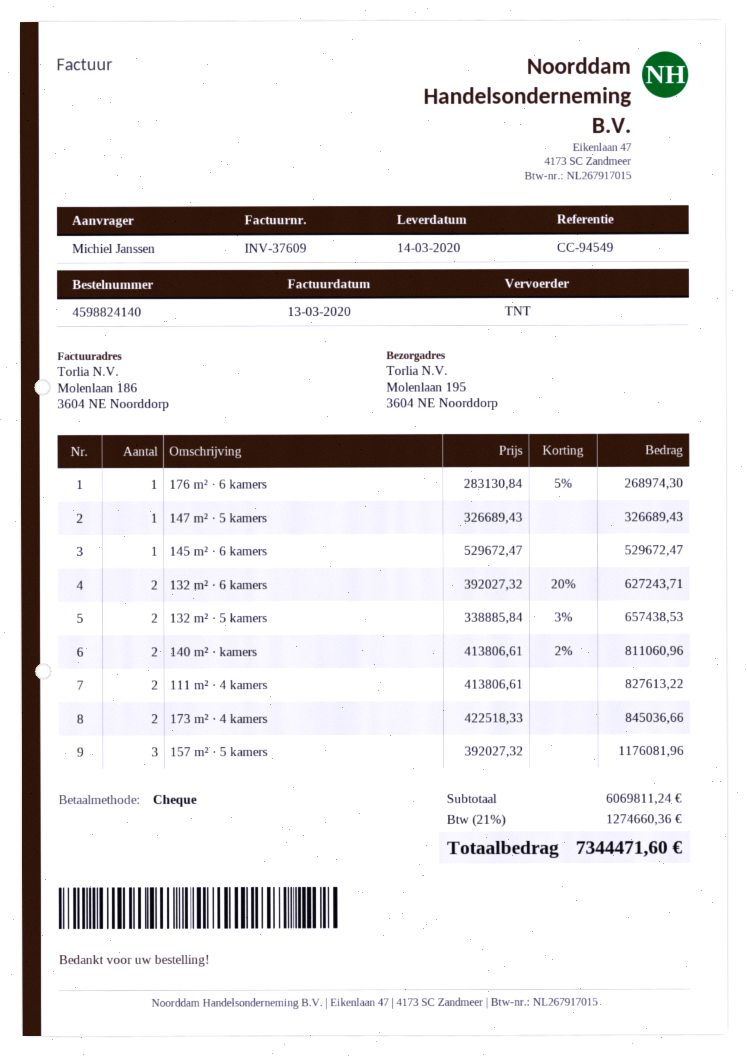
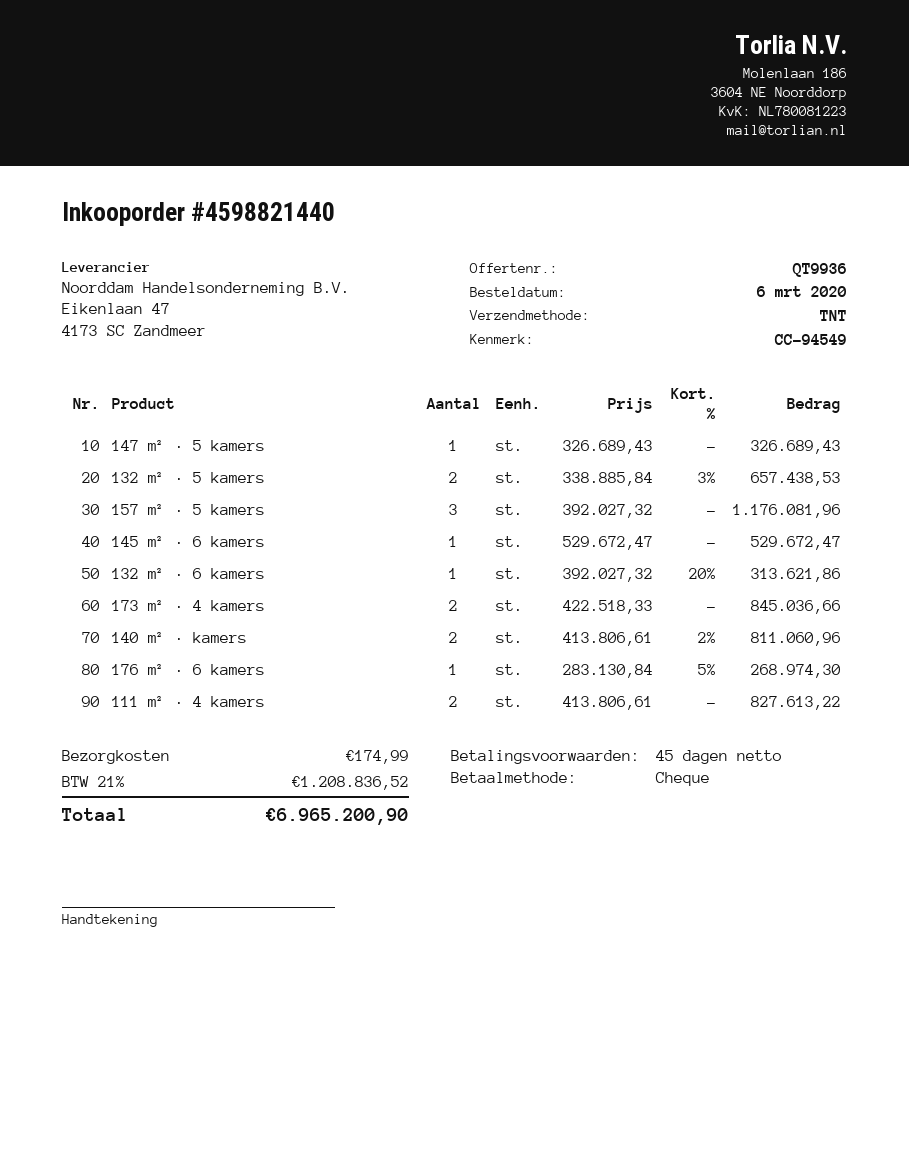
order number: 4598824140 -> 4598821440
132 m² · 6 kamers: 2 x 392027.32 - 20% = 627243.71 -> 1 x 392027.32 - 20% = 313621.86
shipping: none -> 174.99
tax: 21% = 1274660.36 -> 21% = 1208836.52
total: 7344471.60 -> 6965200.90

